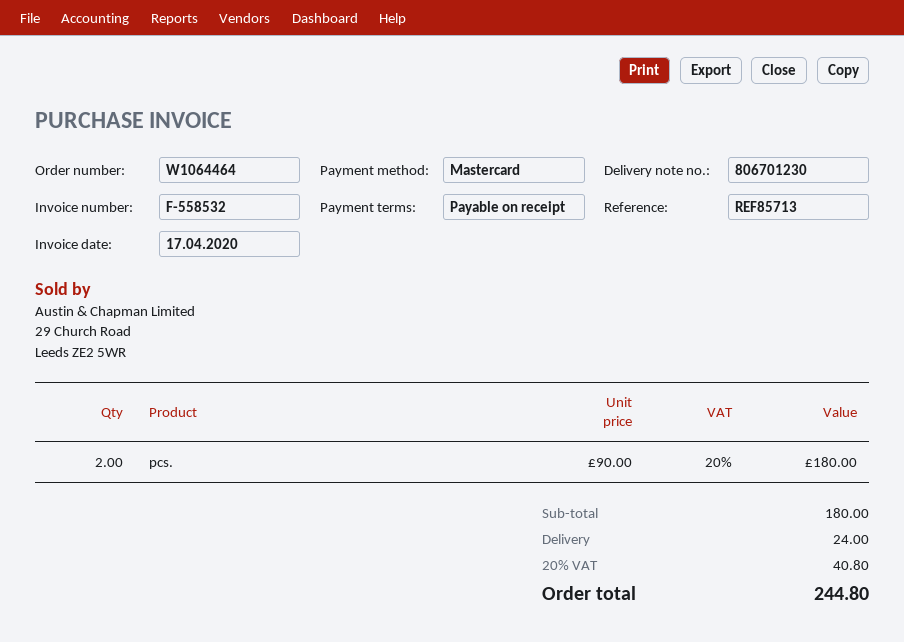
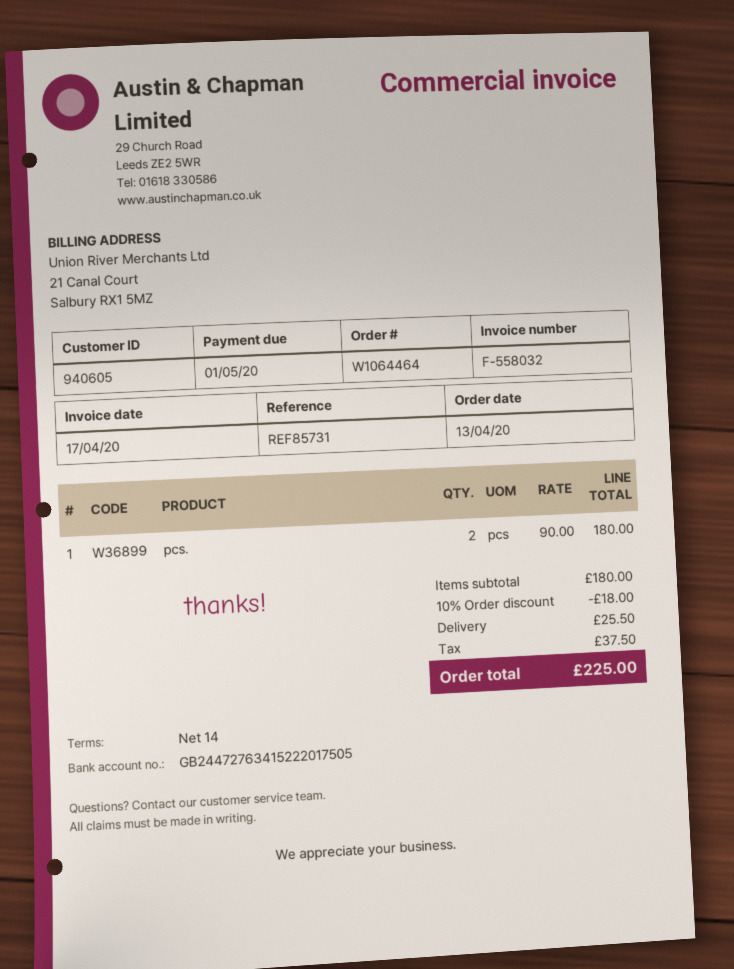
invoice number: F-558532 -> F-558032
payment terms: on receipt -> 14 days
reference: REF85713 -> REF85731
discount: none -> 10% = 18.00
shipping: 24.00 -> 25.50
tax: 40.80 -> 37.50
total: 244.80 -> 225.00

